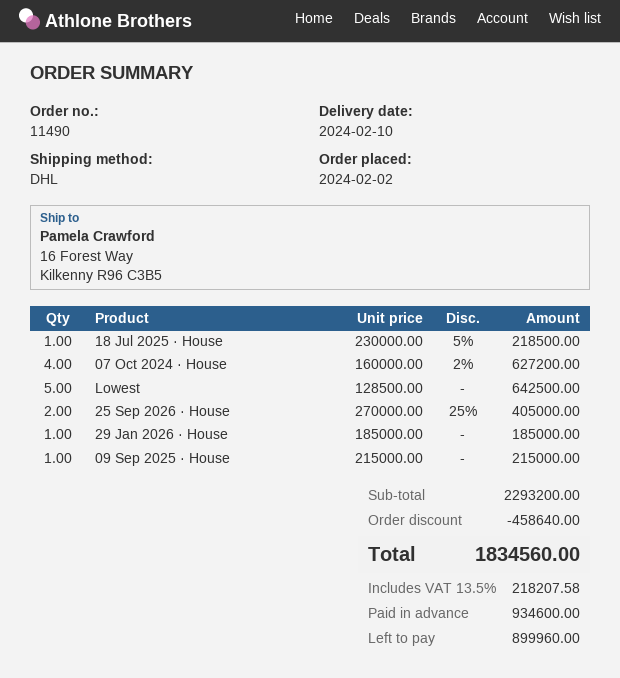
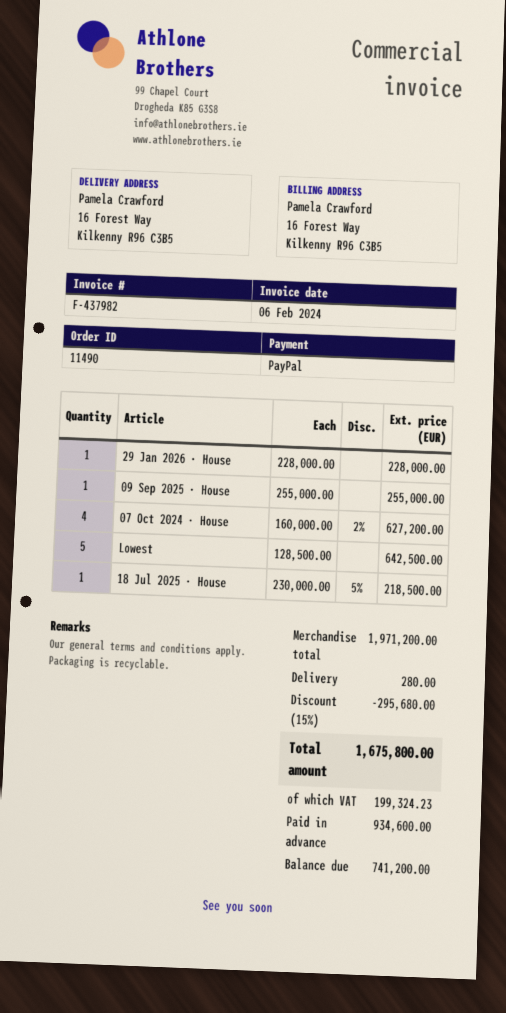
25 Sep 2026 · House: 2 x 270000.00 - 25% = 405000.00 -> none
29 Jan 2026 · House: 1 x 185000.00 = 185000.00 -> 1 x 228000.00 = 228000.00
09 Sep 2025 · House: 1 x 215000.00 = 215000.00 -> 1 x 255000.00 = 255000.00
subtotal: 2293200.00 -> 1971200.00
discount: 458640.00 -> 295680.00
shipping: none -> 280.00
tax: 218207.58 -> 199324.23
total: 1834560.00 -> 1675800.00
balance: 899960.00 -> 741200.00

